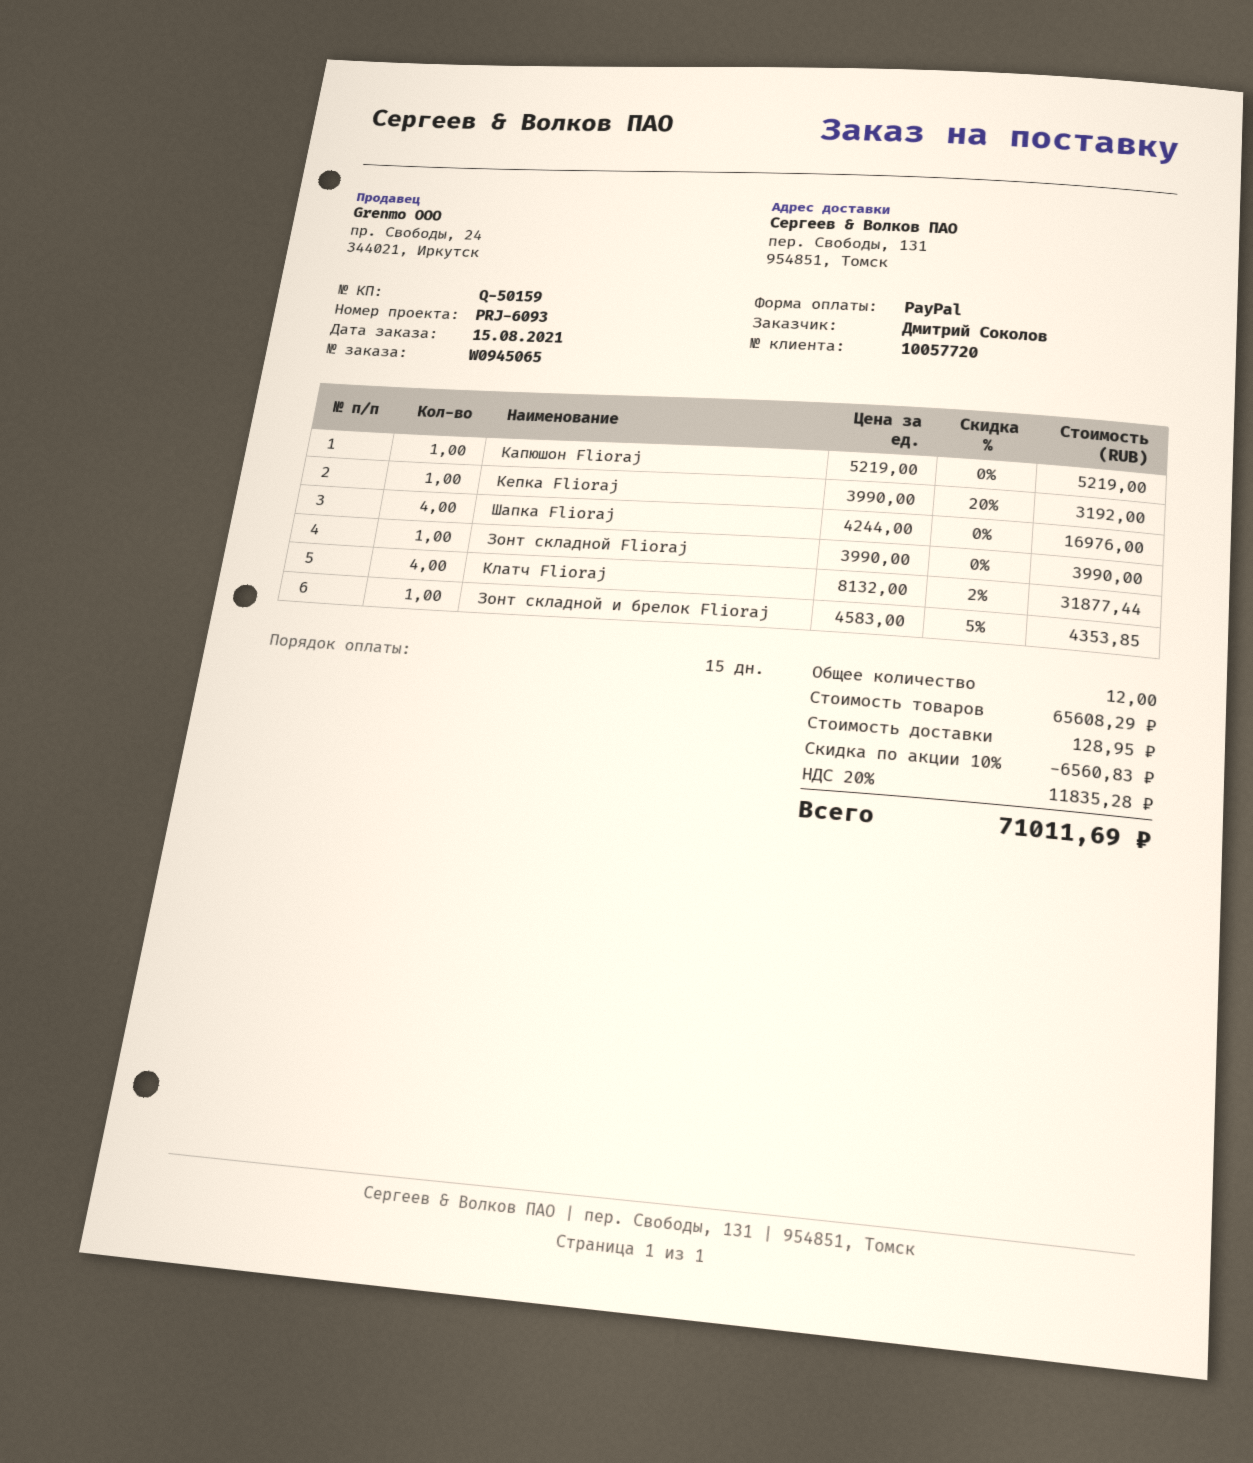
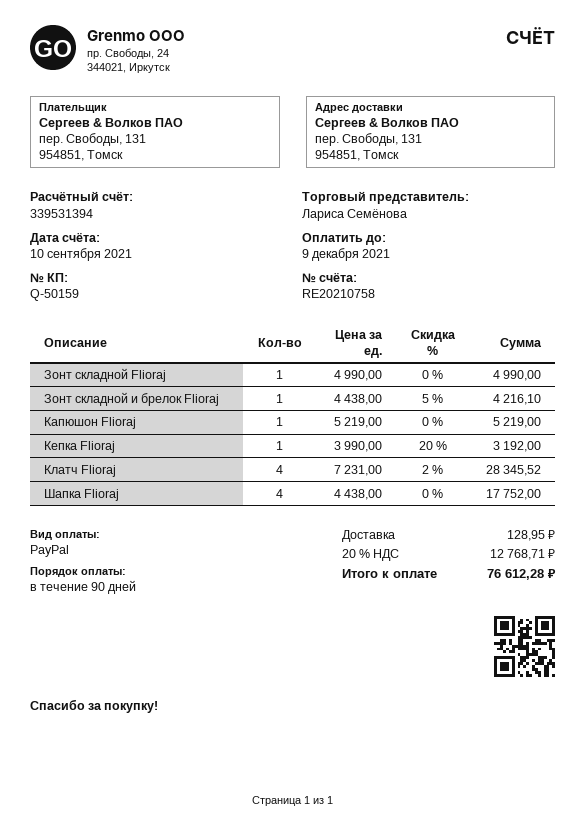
payment terms: 15 days -> 90 days
Шапка Flioraj: 4 x 4244.00 = 16976.00 -> 4 x 4438.00 = 17752.00
Зонт складной Flioraj: 1 x 3990.00 = 3990.00 -> 1 x 4990.00 = 4990.00
Клатч Flioraj: 4 x 8132.00 - 2% = 31877.44 -> 4 x 7231.00 - 2% = 28345.52
Зонт складной и брелок Flioraj: 1 x 4583.00 - 5% = 4353.85 -> 1 x 4438.00 - 5% = 4216.10
discount: 10% = 6560.83 -> none
tax: 20% = 11835.28 -> 20% = 12768.71
total: 71011.69 -> 76612.28

